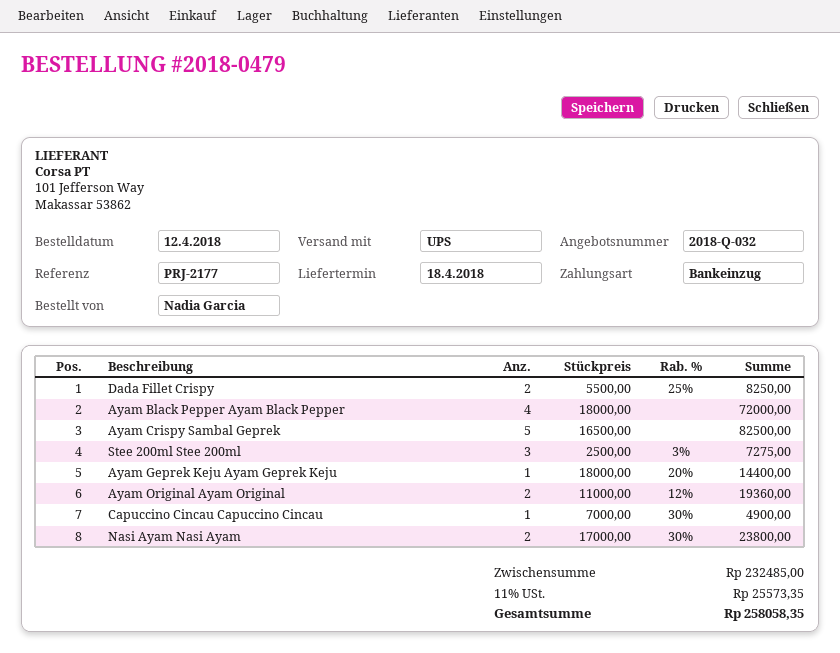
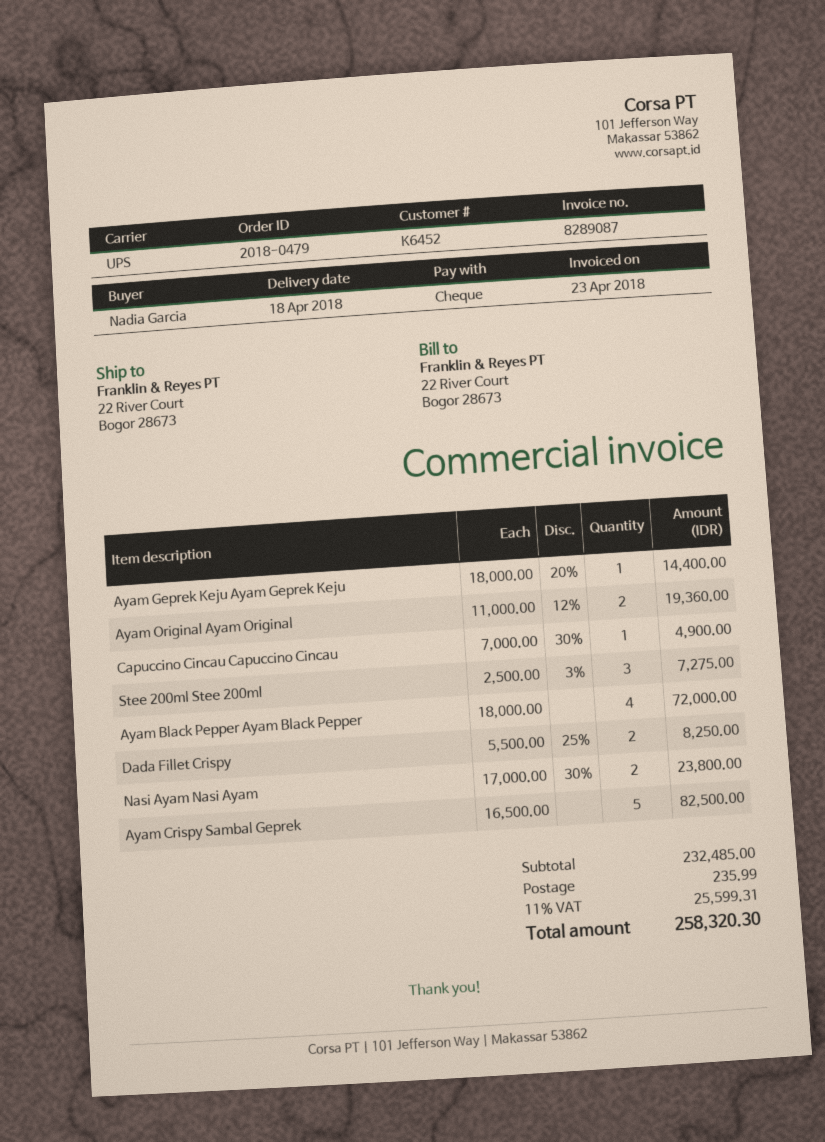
payment method: direct debit -> cheque
shipping: none -> 235.99
tax: 11% = 25573.35 -> 11% = 25599.31
total: 258058.35 -> 258320.30

